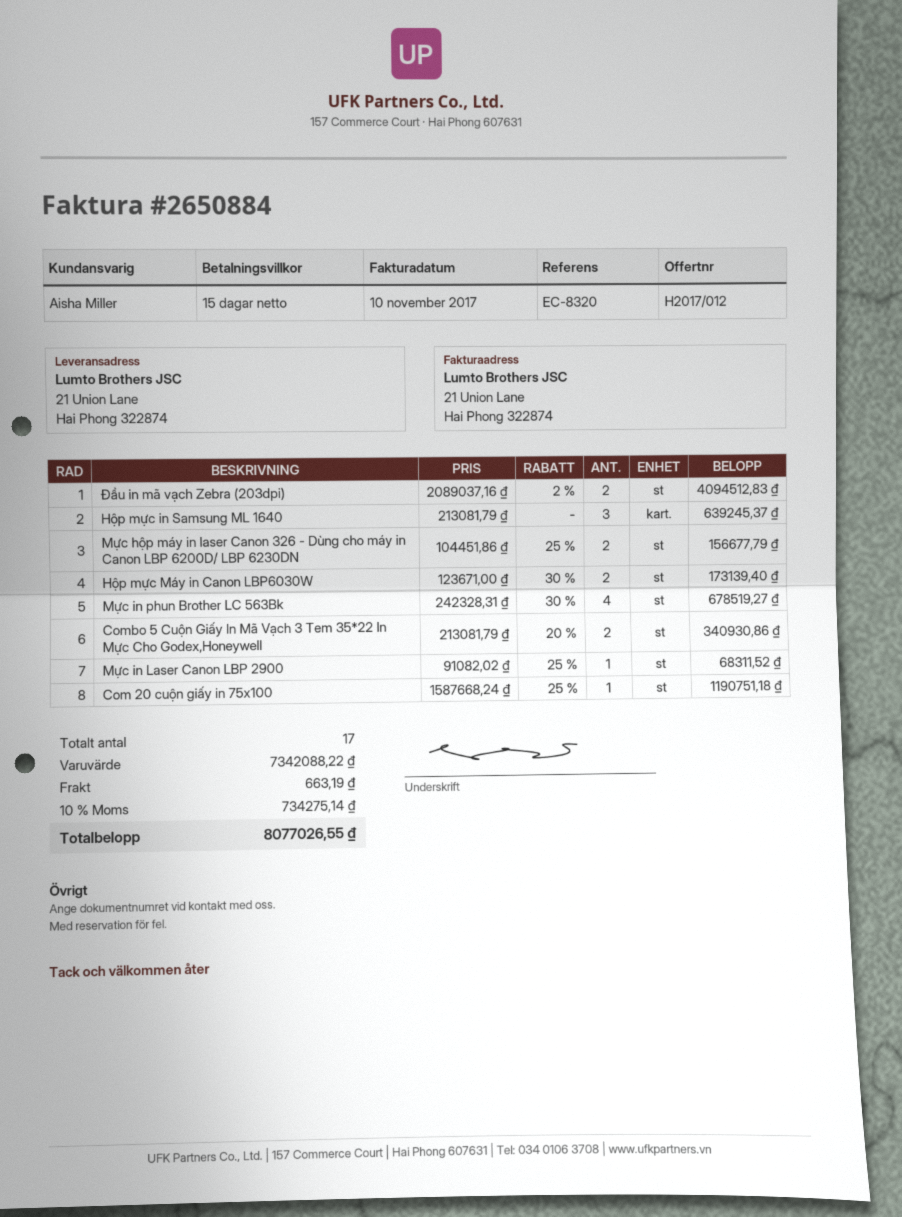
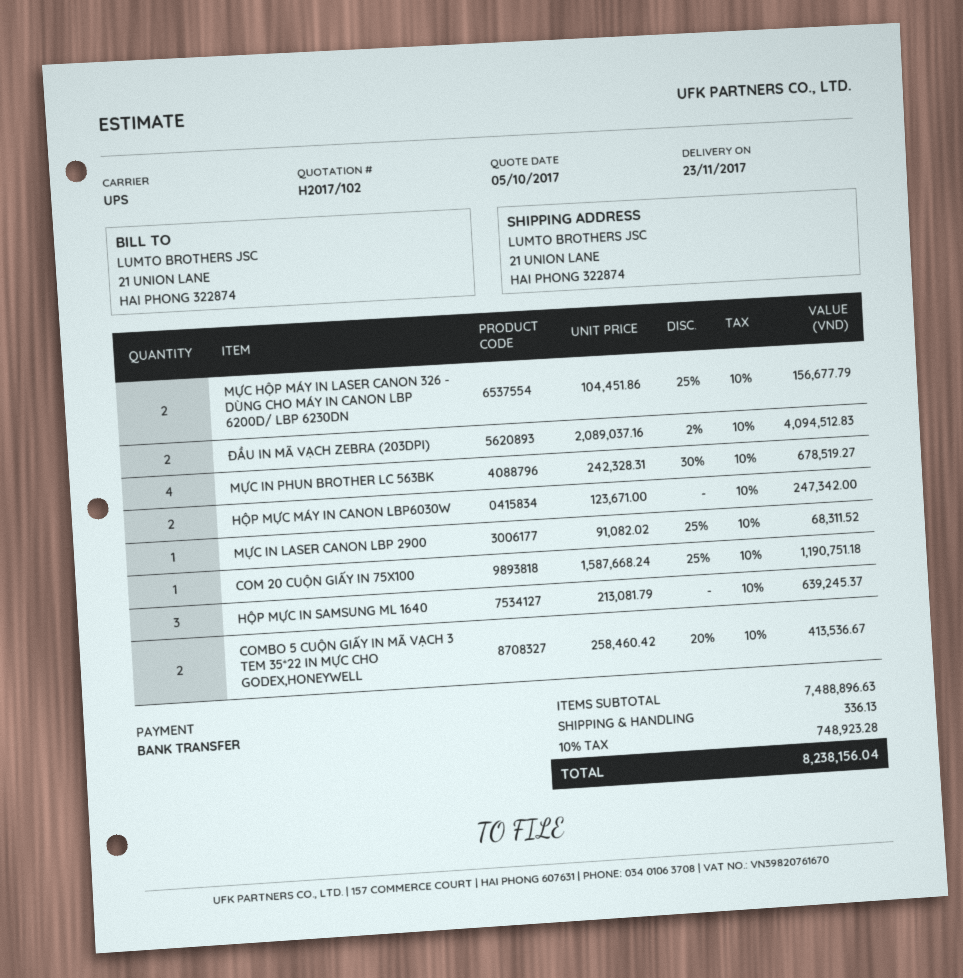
quote number: H2017/012 -> H2017/102
Hộp mực Máy in Canon LBP6030W: 2 x 123671.00 - 30% = 173139.40 -> 2 x 123671.00 = 247342.00
Combo 5 Cuộn Giấy In Mã Vạch 3 Tem 35*22 In Mực Cho Godex,Honeywell: 2 x 213081.79 - 20% = 340930.86 -> 2 x 258460.42 - 20% = 413536.67
subtotal: 7342088.22 -> 7488896.63
shipping: 663.19 -> 336.13
tax: 10% = 734275.14 -> 10% = 748923.28
total: 8077026.55 -> 8238156.04

